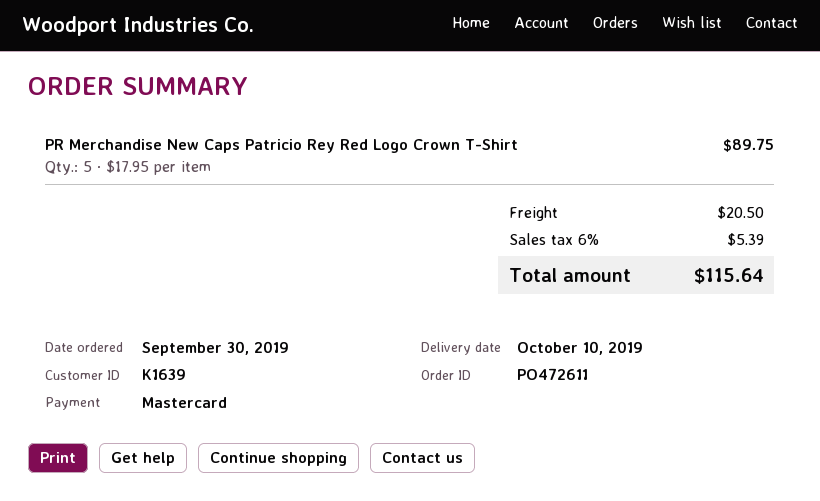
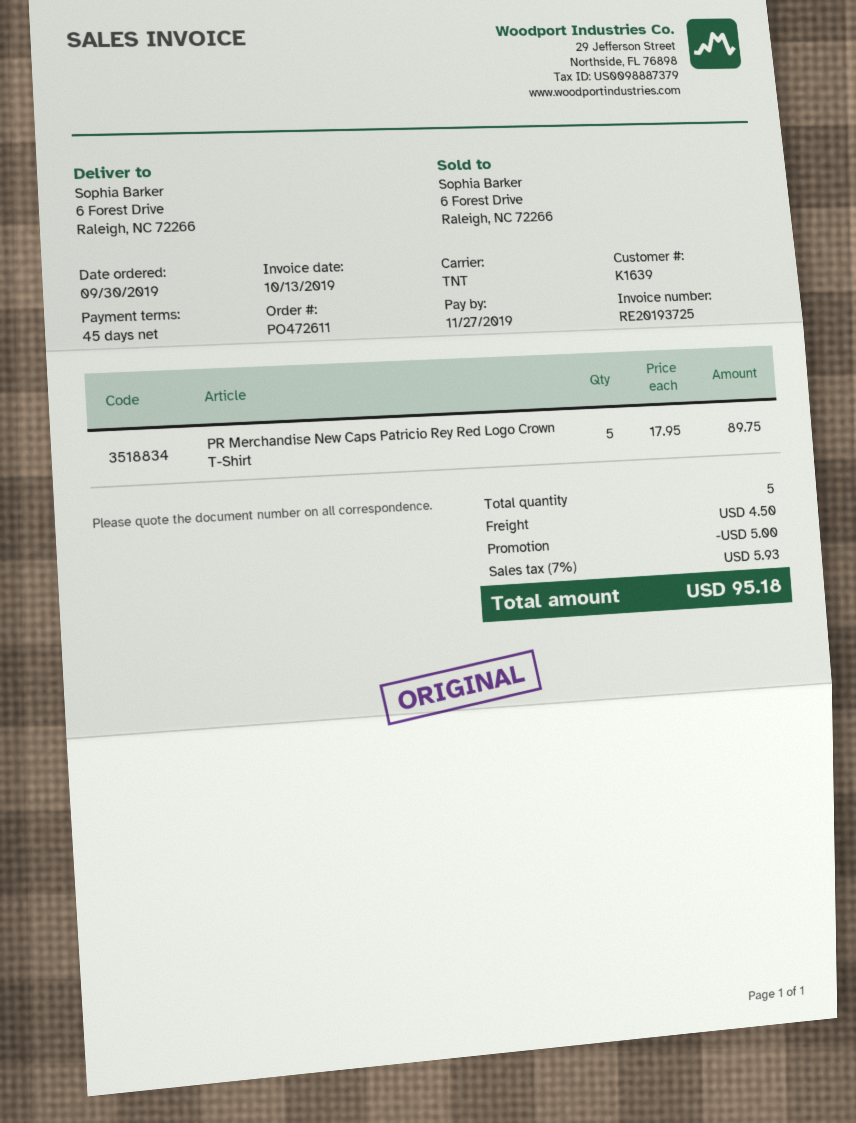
discount: none -> 5.00
shipping: 20.50 -> 4.50
tax: 6% = 5.39 -> 7% = 5.93
total: 115.64 -> 95.18

